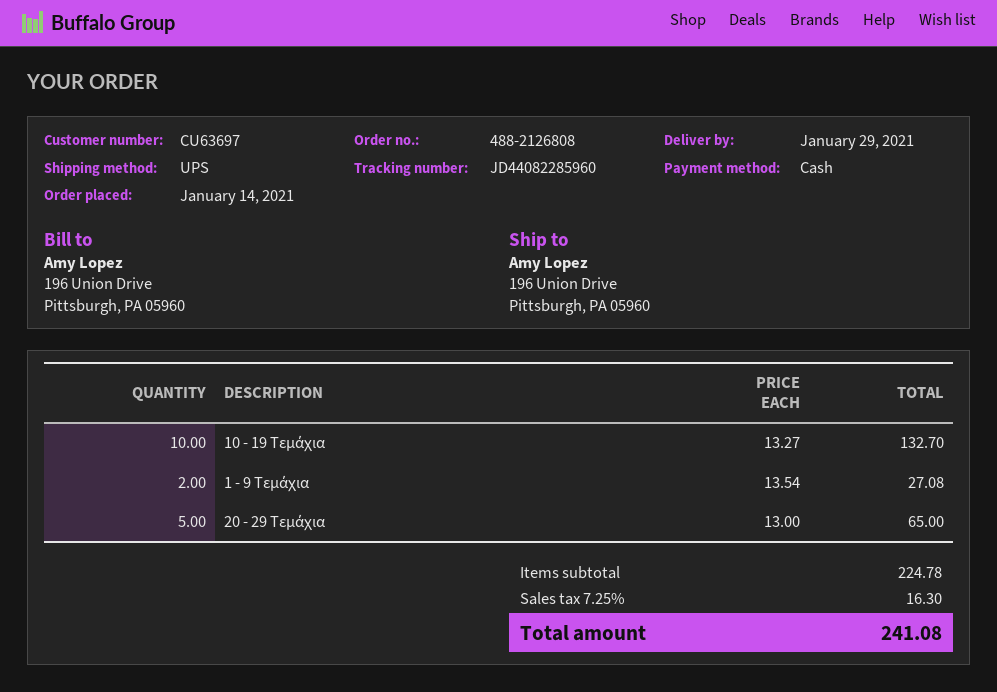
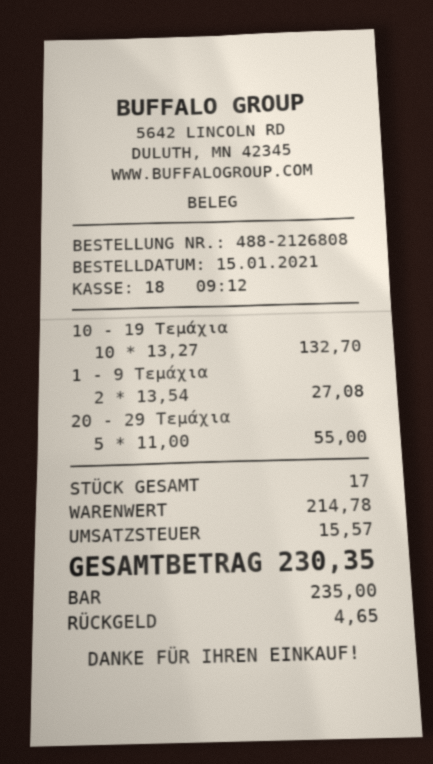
order date: 2021-01-14 -> 2021-01-15
20 - 29 Τεμάχια: 5 x 13.00 = 65.00 -> 5 x 11.00 = 55.00
subtotal: 224.78 -> 214.78
tax: 16.30 -> 15.57
total: 241.08 -> 230.35

